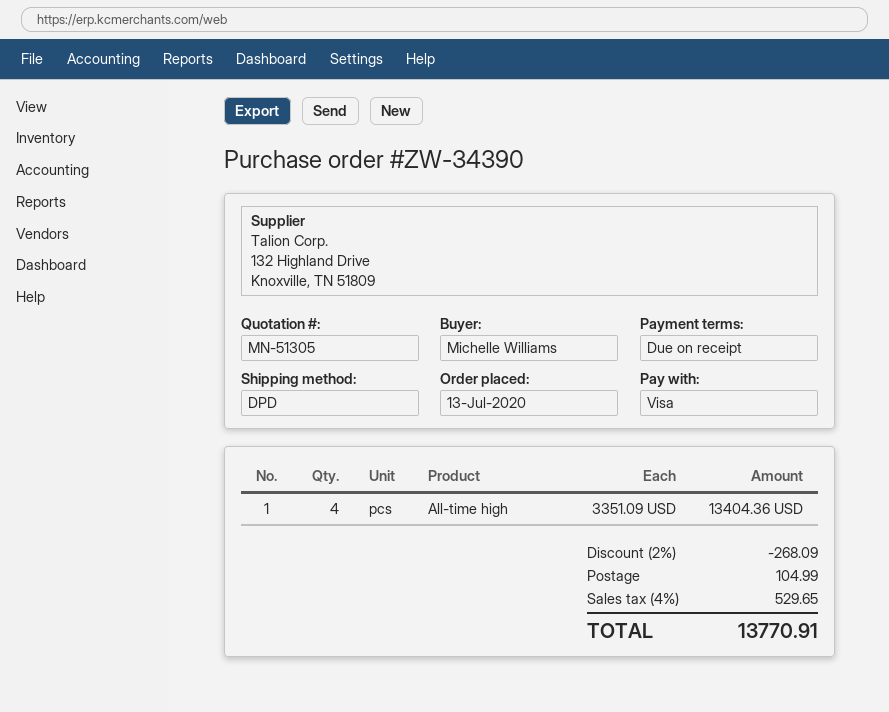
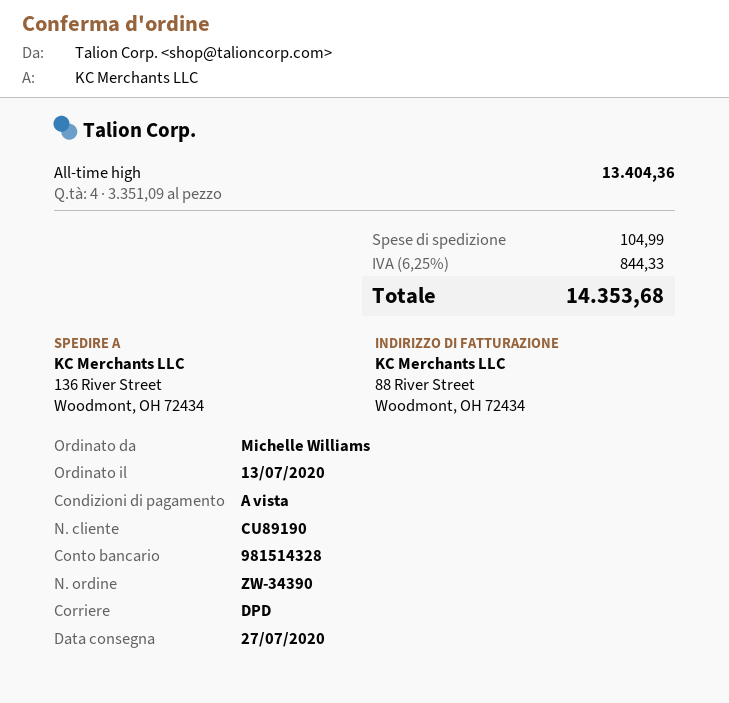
discount: 2% = 268.09 -> none
tax: 4% = 529.65 -> 6.25% = 844.33
total: 13770.91 -> 14353.68

